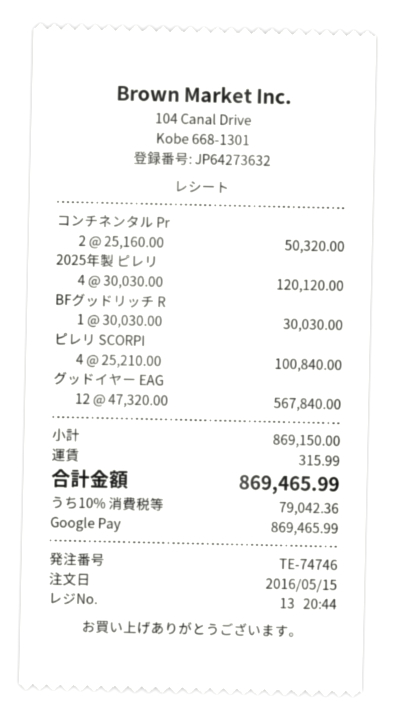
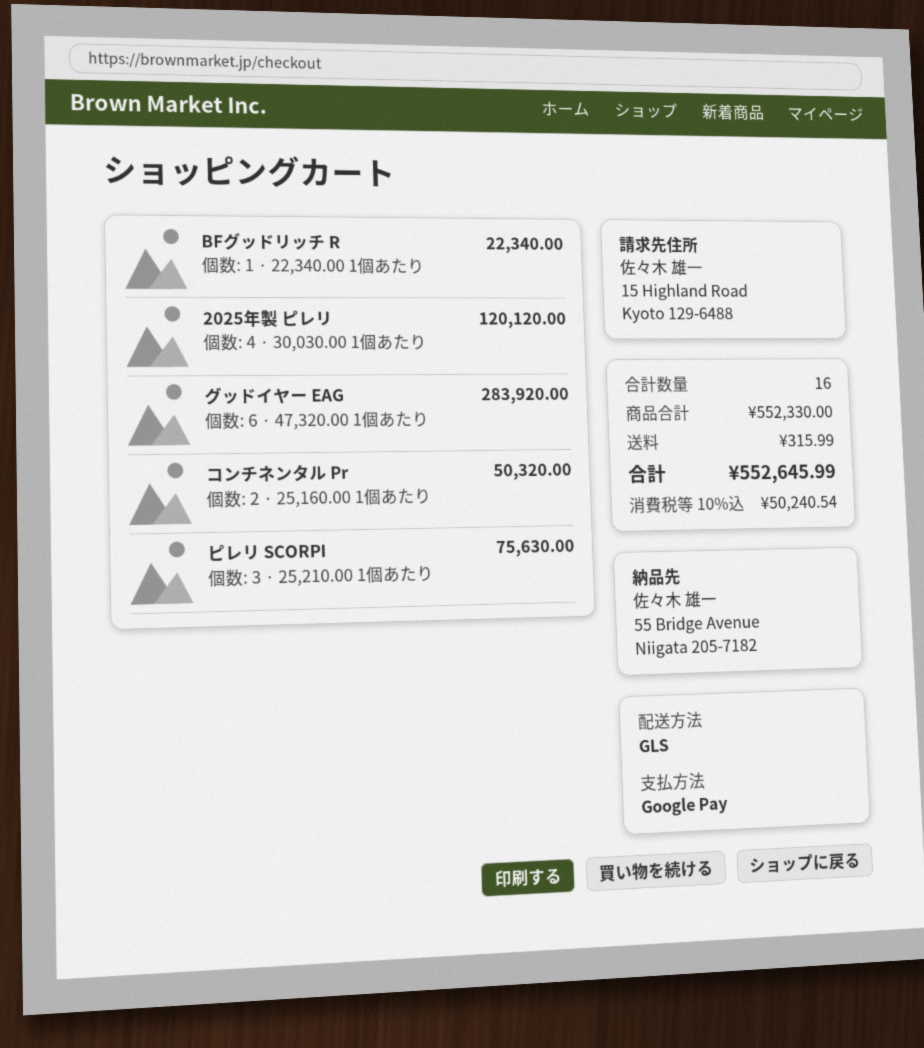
BFグッドリッチ R: 1 x 30030.00 = 30030.00 -> 1 x 22340.00 = 22340.00
ピレリ SCORPI: 4 x 25210.00 = 100840.00 -> 3 x 25210.00 = 75630.00
グッドイヤー EAG: 12 x 47320.00 = 567840.00 -> 6 x 47320.00 = 283920.00
subtotal: 869150.00 -> 552330.00
tax: 10% = 79042.36 -> 10% = 50240.54
total: 869465.99 -> 552645.99

